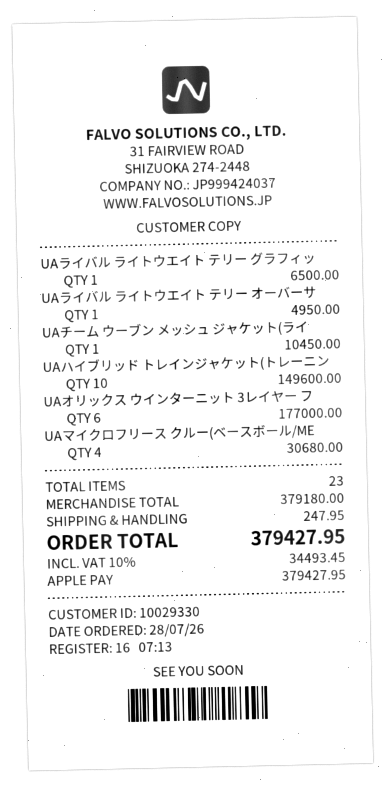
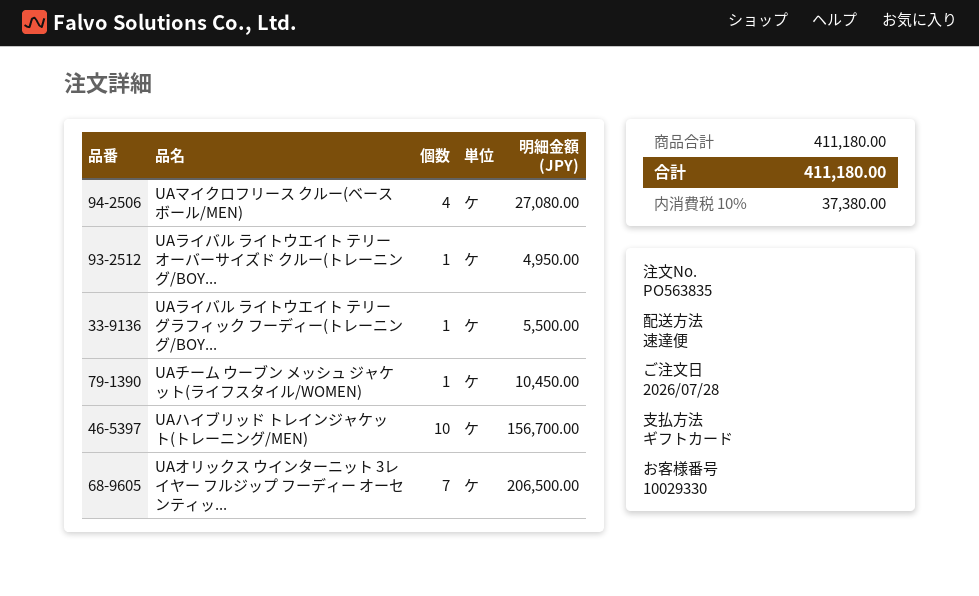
payment method: Apple Pay -> gift card
UAライバル ライトウエイト テリー グラフィッ: 1 for 6500.00 -> 1 for 5500.00
UAハイブリッド トレインジャケット(トレーニン: 10 for 149600.00 -> 10 for 156700.00
UAオリックス ウインターニット 3レイヤー フ: 6 for 177000.00 -> 7 for 206500.00
UAマイクロフリース クルー(ベースボール/ME: 4 for 30680.00 -> 4 for 27080.00
subtotal: 379180.00 -> 411180.00
shipping: 247.95 -> none
tax: 10% = 34493.45 -> 10% = 37380.00
total: 379427.95 -> 411180.00

